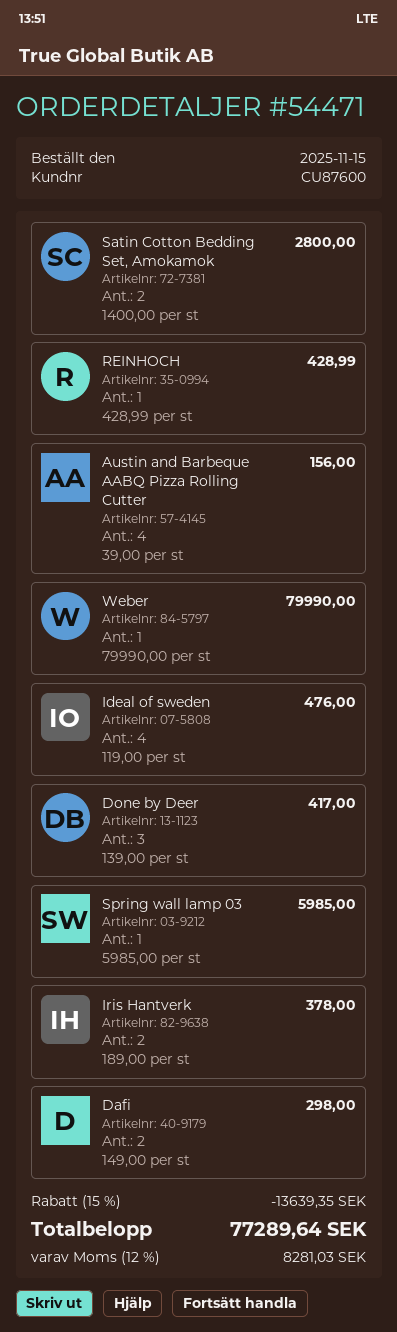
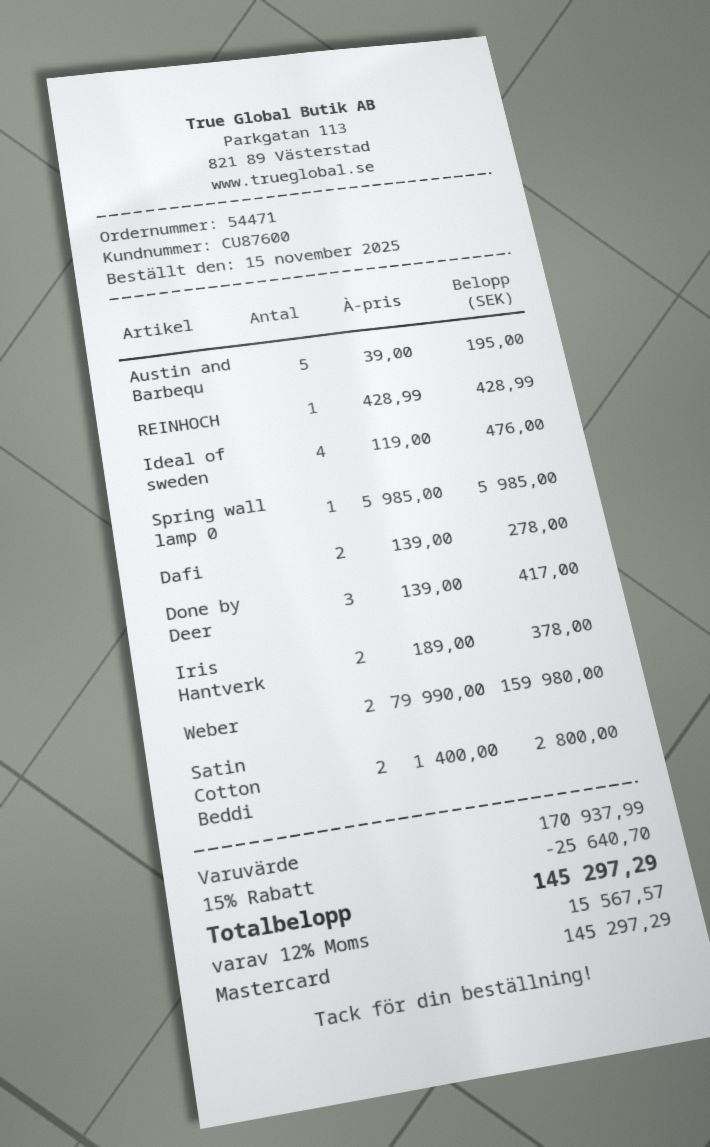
Austin and Barbeque AABQ Pizza Rolling Cutter: 4 x 39.00 = 156.00 -> 5 x 39.00 = 195.00
Weber: 1 x 79990.00 = 79990.00 -> 2 x 79990.00 = 159980.00
Dafi: 2 x 149.00 = 298.00 -> 2 x 139.00 = 278.00
discount: 15% = 13639.35 -> 15% = 25640.70
tax: 12% = 8281.03 -> 12% = 15567.57
total: 77289.64 -> 145297.29

